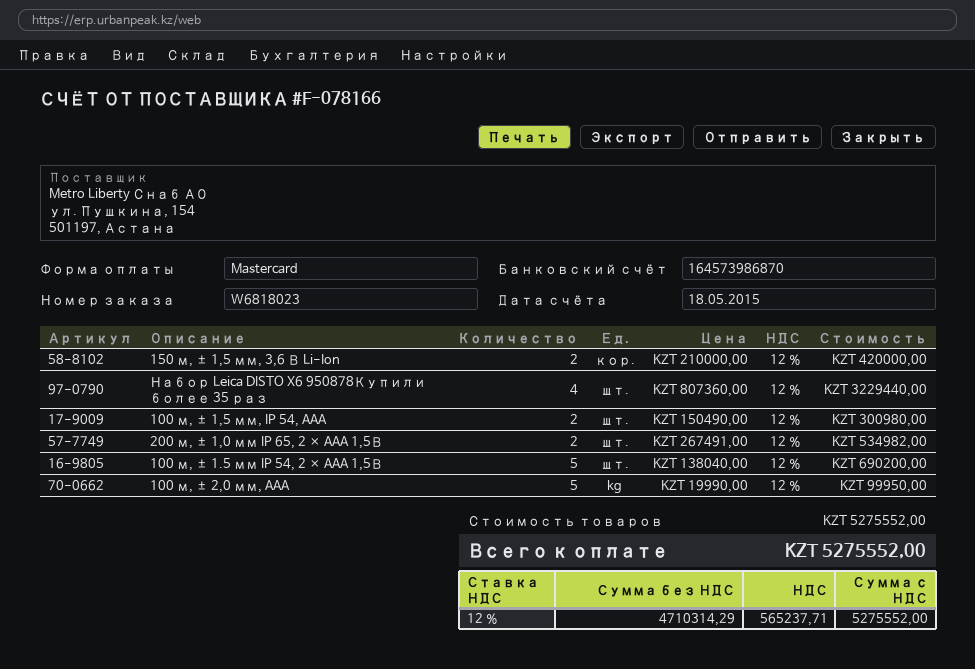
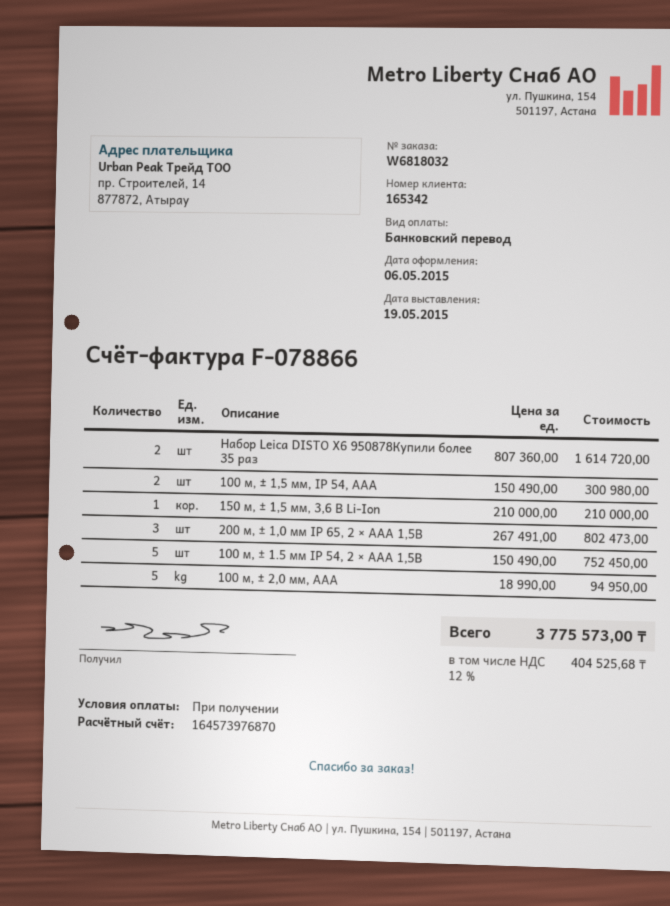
order number: W6818023 -> W6818032
invoice number: F-078166 -> F-078866
invoice date: 2015-05-18 -> 2015-05-19
payment method: Mastercard -> bank transfer
bank account: 164573986870 -> 164573976870
150 м, ± 1,5 мм, 3,6 В Li-Ion: 2 x 210000.00 = 420000.00 -> 1 x 210000.00 = 210000.00
Набор Leica DISTO X6 950878Купили более 35 раз: 4 x 807360.00 = 3229440.00 -> 2 x 807360.00 = 1614720.00
200 м, ± 1,0 мм IP 65, 2 × AAA 1,5В: 2 x 267491.00 = 534982.00 -> 3 x 267491.00 = 802473.00
100 м, ± 1.5 мм IP 54, 2 × AAA 1,5В: 5 x 138040.00 = 690200.00 -> 5 x 150490.00 = 752450.00
100 м, ± 2,0 мм, AAA: 5 x 19990.00 = 99950.00 -> 5 x 18990.00 = 94950.00
tax: 12% = 565237.71 -> 12% = 404525.68
total: 5275552.00 -> 3775573.00

